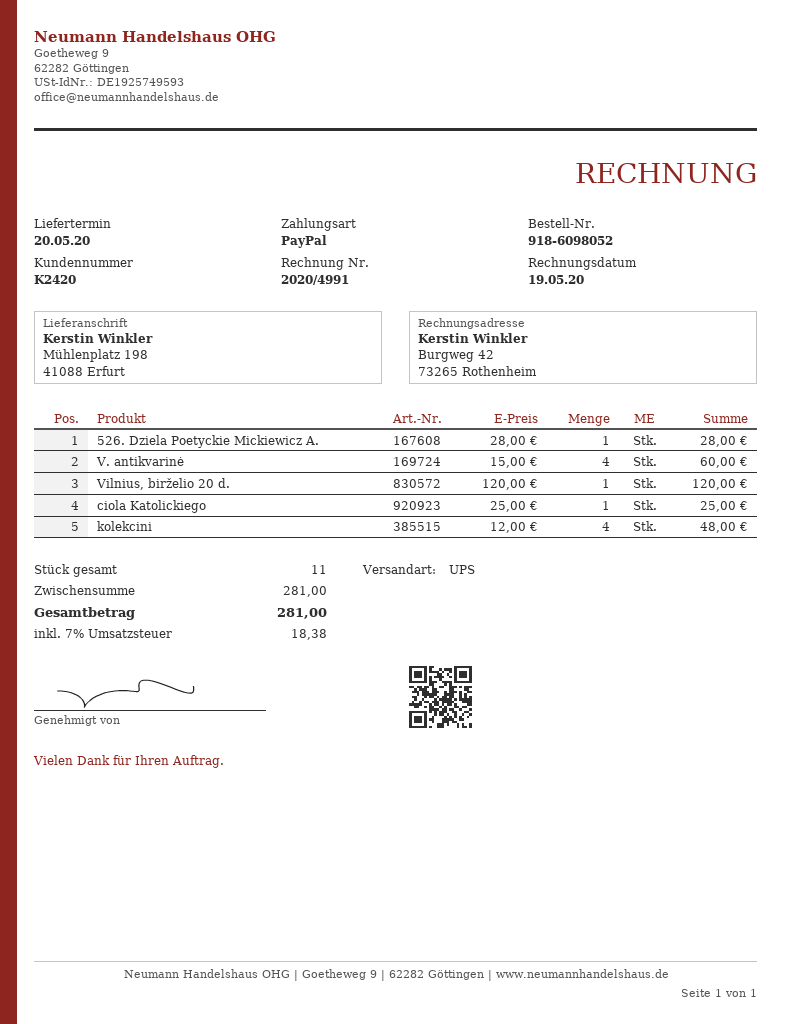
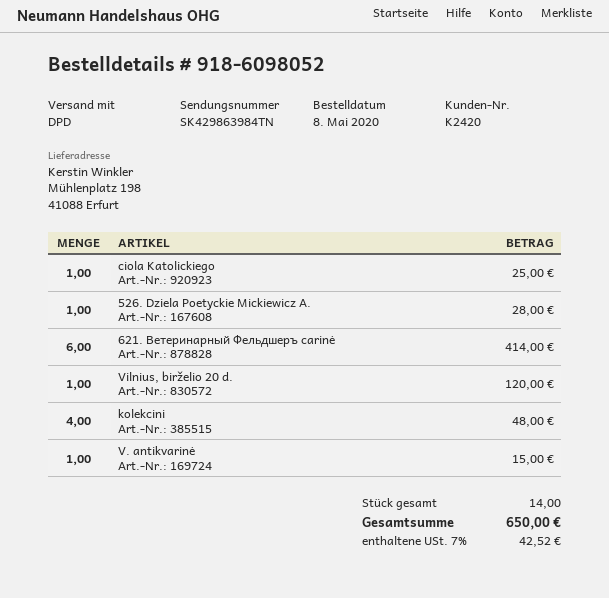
shipping method: UPS -> DPD
V. antikvarinė: 4 for 60.00 -> 1 for 15.00
621. Ветеринарный Фельдшеръ carinė: none -> 6 for 414.00
total quantity: 11 -> 14
tax: 7% = 18.38 -> 7% = 42.52
total: 281.00 -> 650.00

